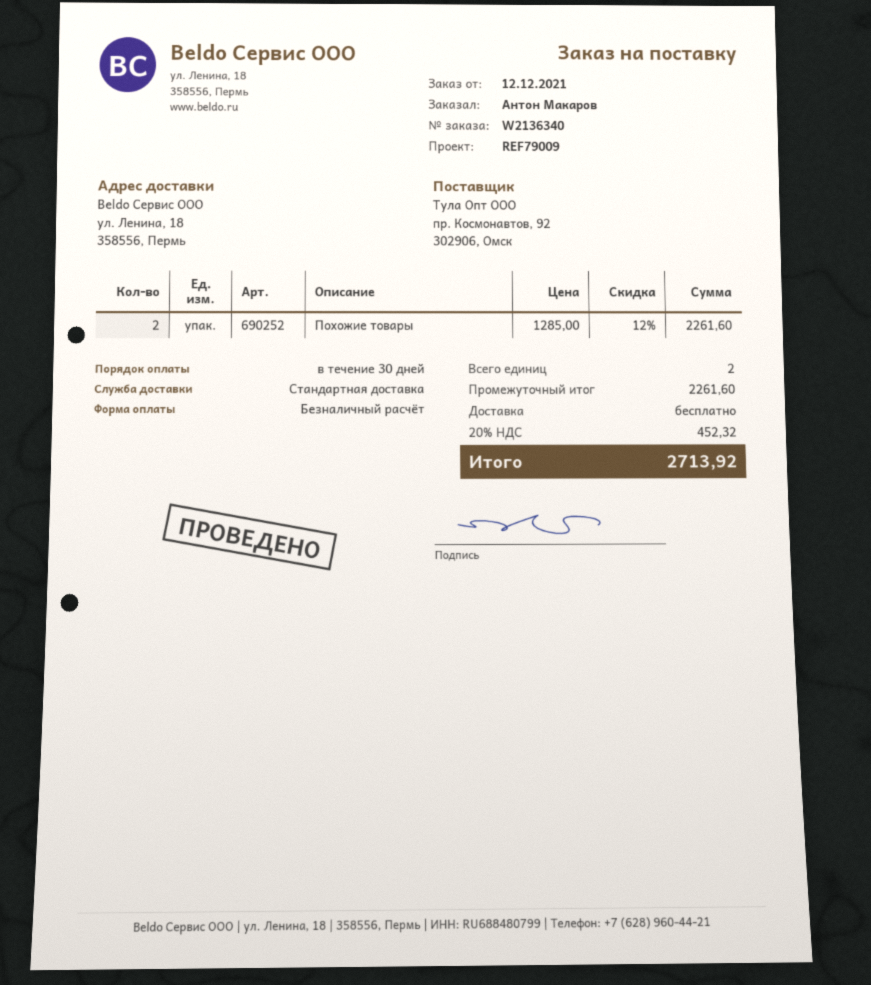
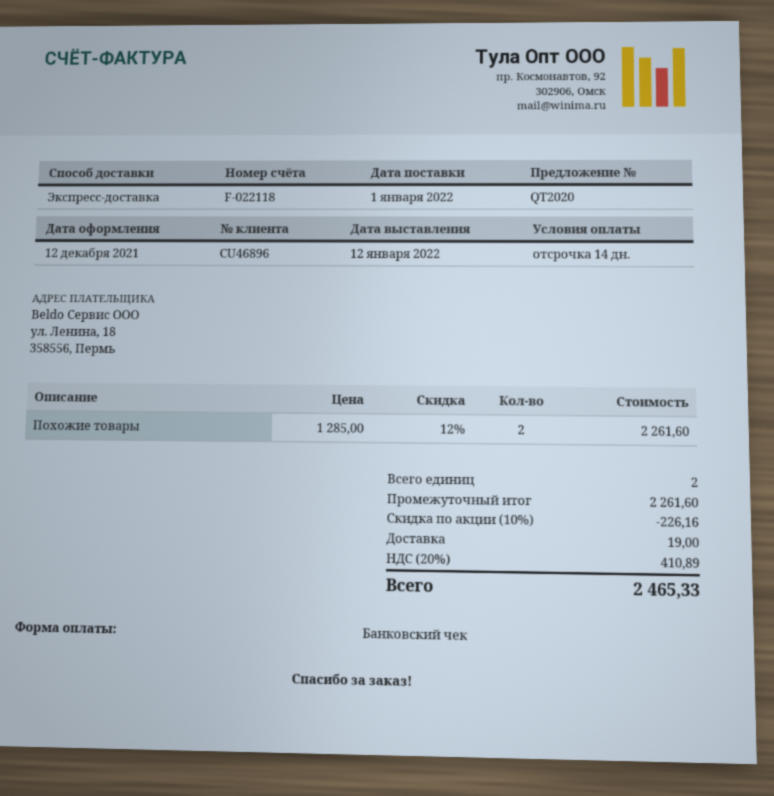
payment terms: 30 days -> 14 days
payment method: bank transfer -> cheque
shipping method: standard -> express
discount: none -> 10% = 226.16
shipping: 0.00 -> 19.00
tax: 20% = 452.32 -> 20% = 410.89
total: 2713.92 -> 2465.33

